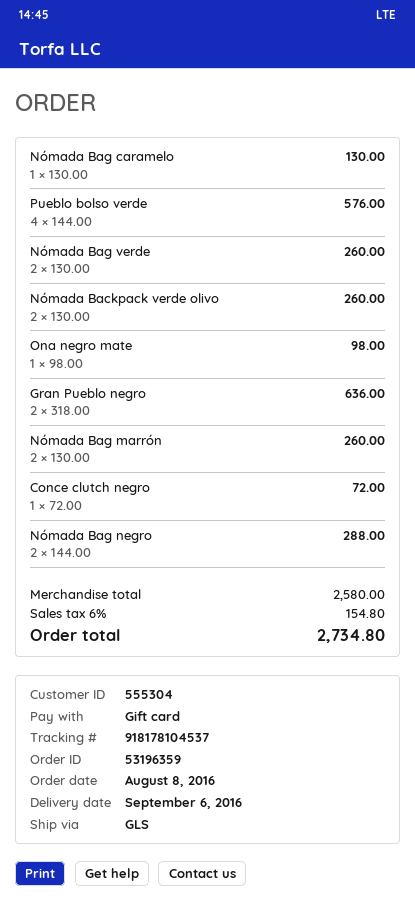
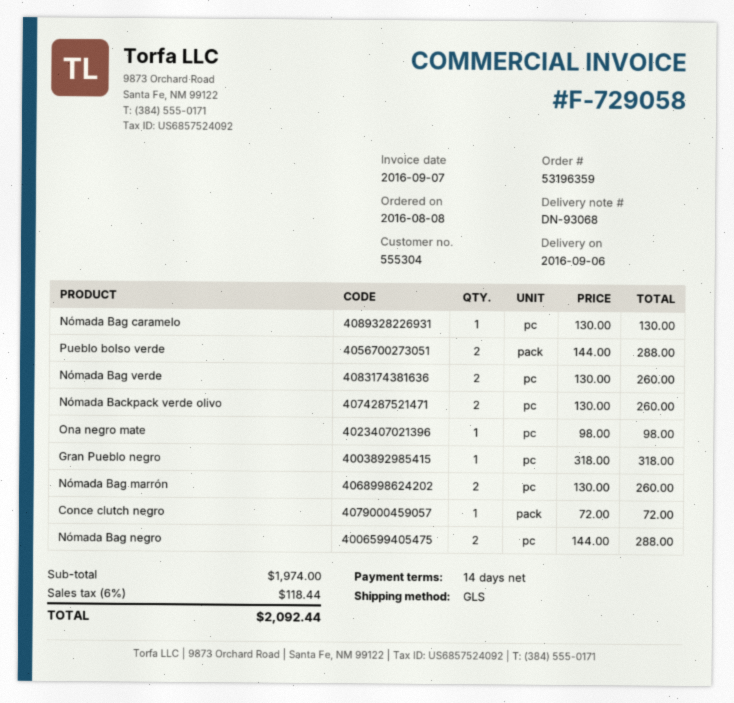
Pueblo bolso verde: 4 x 144.00 = 576.00 -> 2 x 144.00 = 288.00
Gran Pueblo negro: 2 x 318.00 = 636.00 -> 1 x 318.00 = 318.00
subtotal: 2580.00 -> 1974.00
tax: 6% = 154.80 -> 6% = 118.44
total: 2734.80 -> 2092.44

